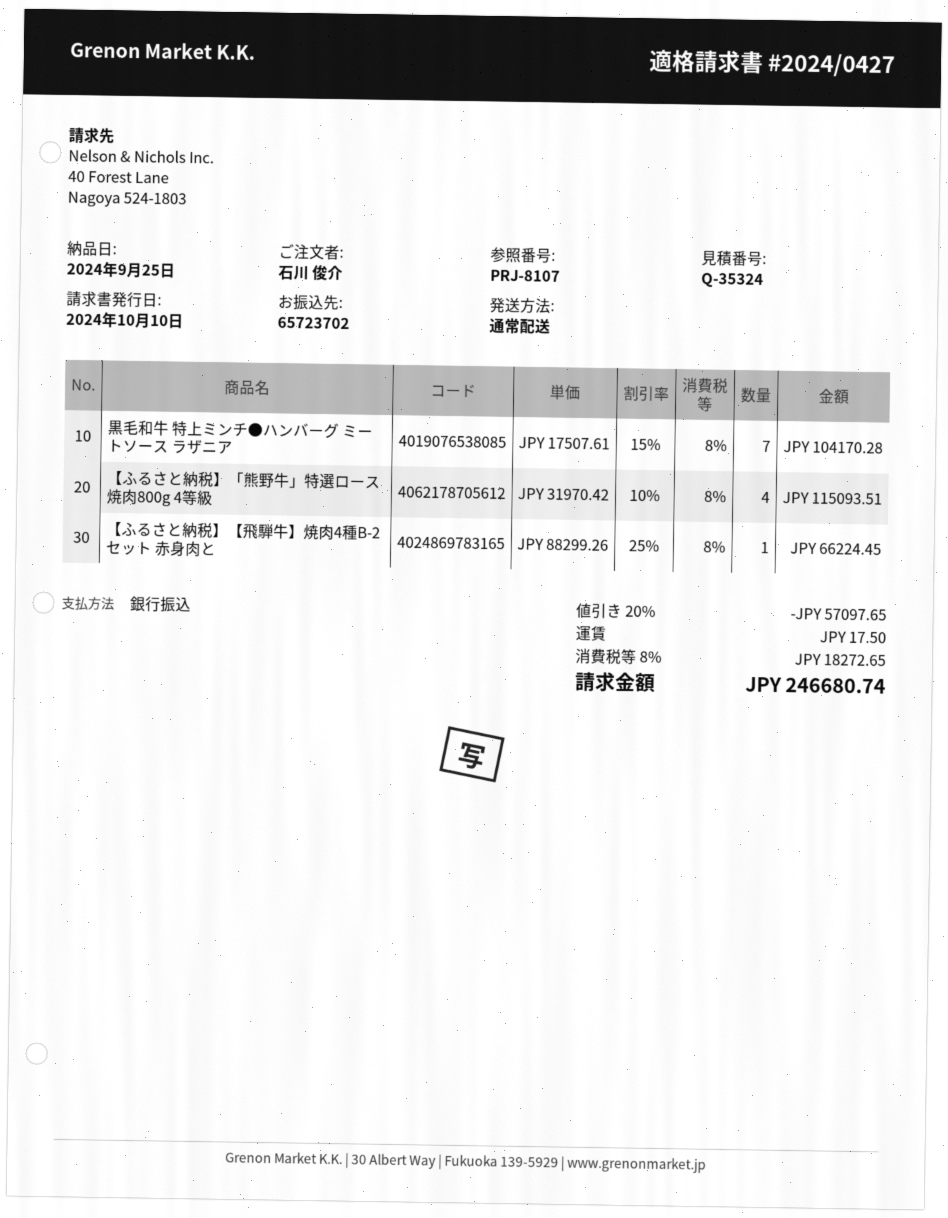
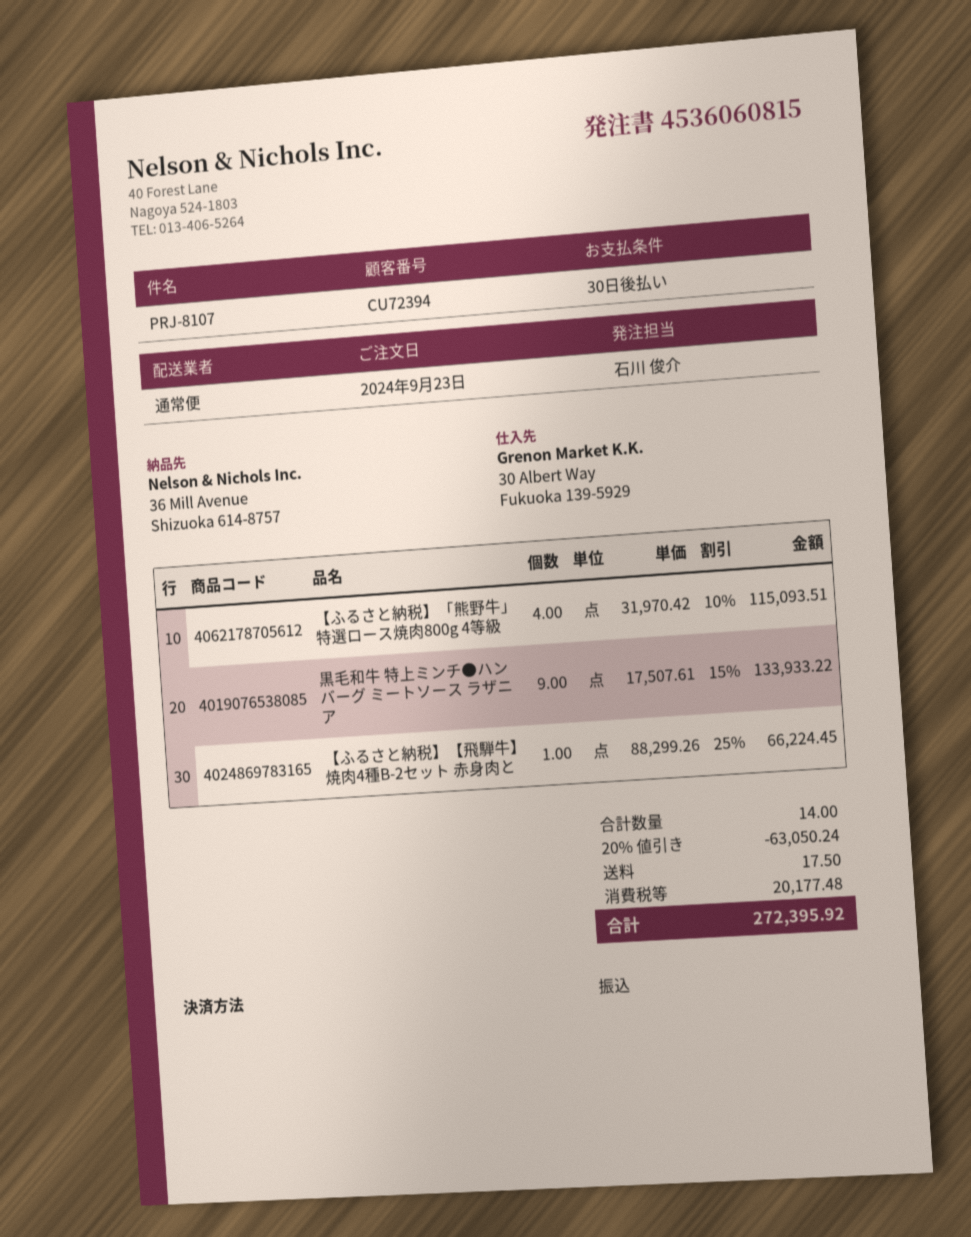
黒毛和牛 特上ミンチ●ハンバーグ ミートソース ラザニア: 7 x 17507.61 - 15% = 104170.28 -> 9 x 17507.61 - 15% = 133933.22
discount: 20% = 57097.65 -> 20% = 63050.24
tax: 18272.65 -> 20177.48
total: 246680.74 -> 272395.92

